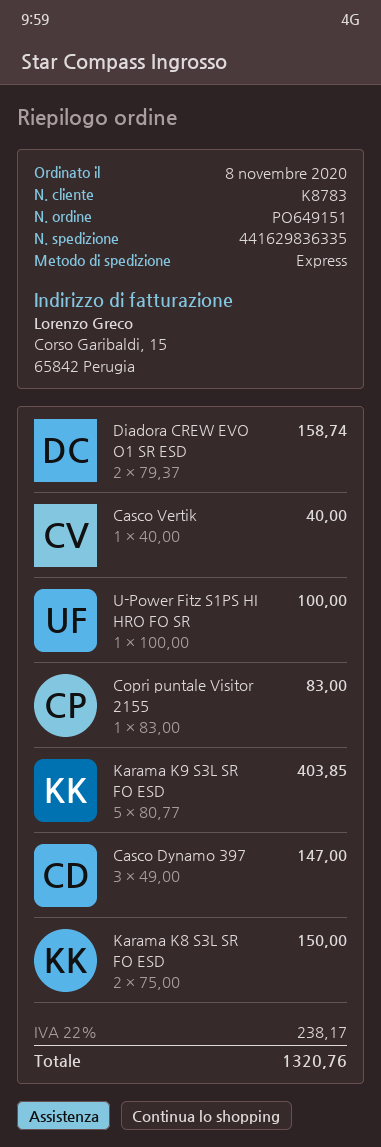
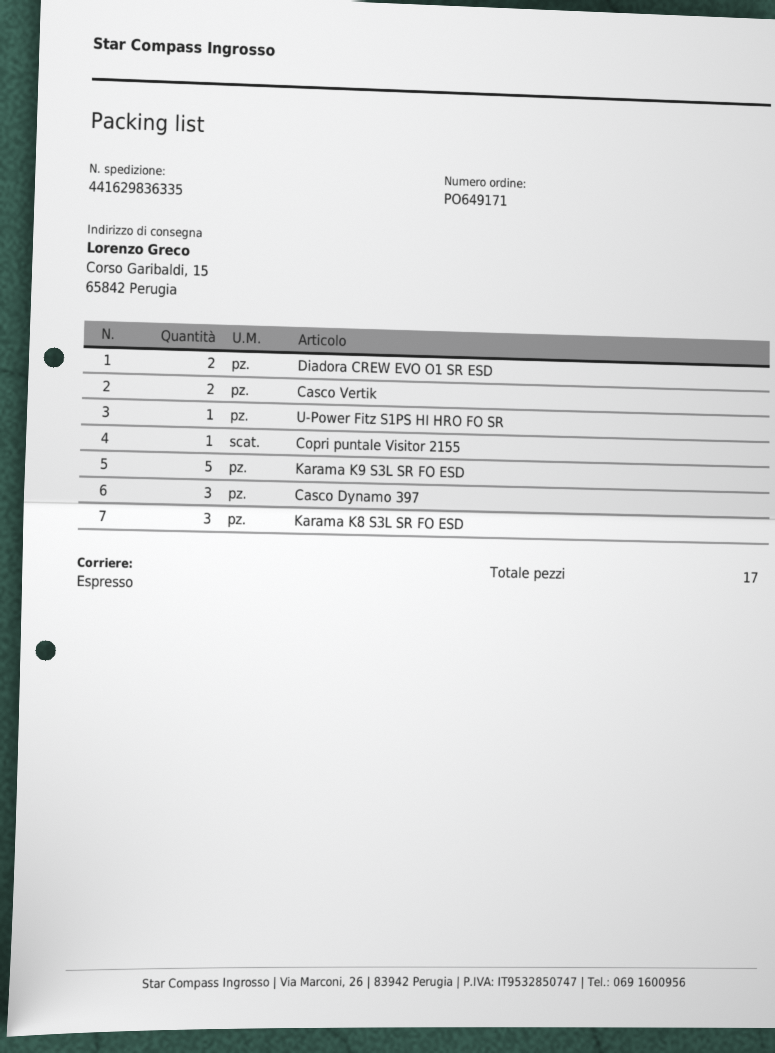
order number: PO649151 -> PO649171
Casco Vertik: 1 -> 2
Karama K8 S3L SR FO ESD: 2 -> 3

